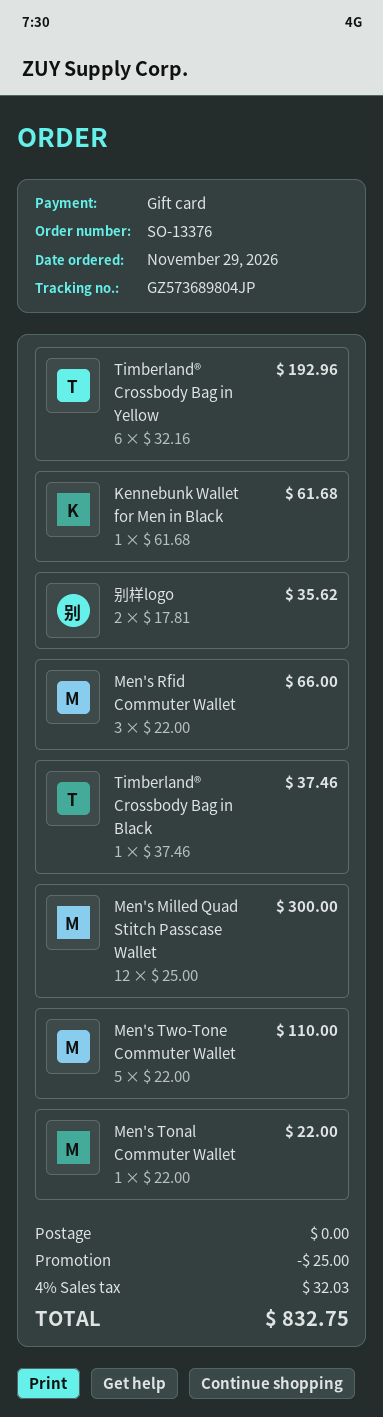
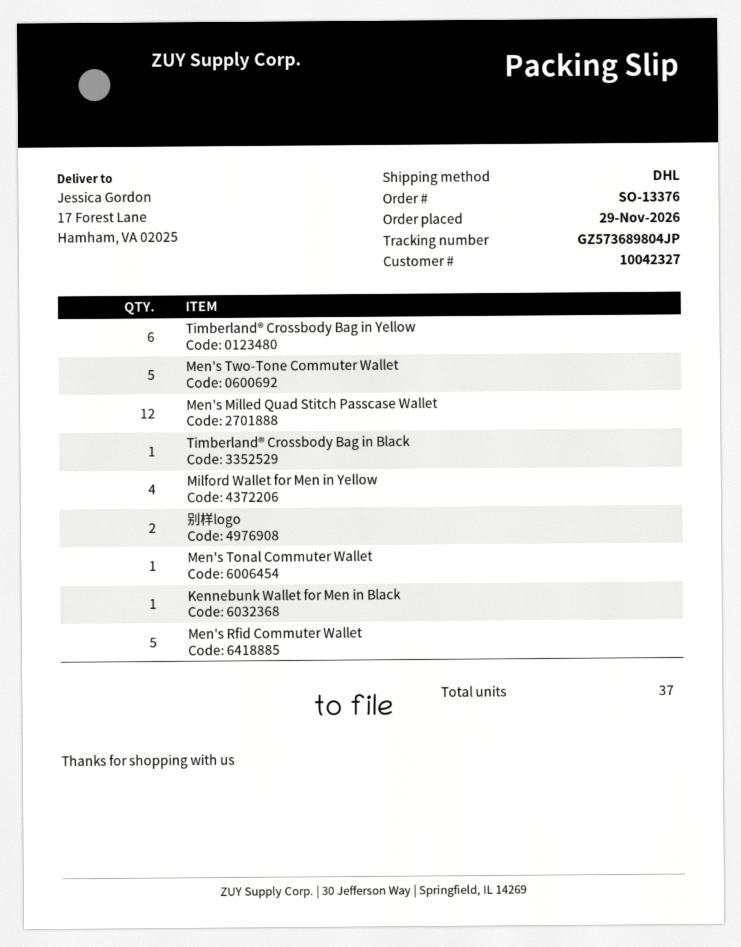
Men's Rfid Commuter Wallet: 3 -> 5
Milford Wallet for Men in Yellow: none -> 4

